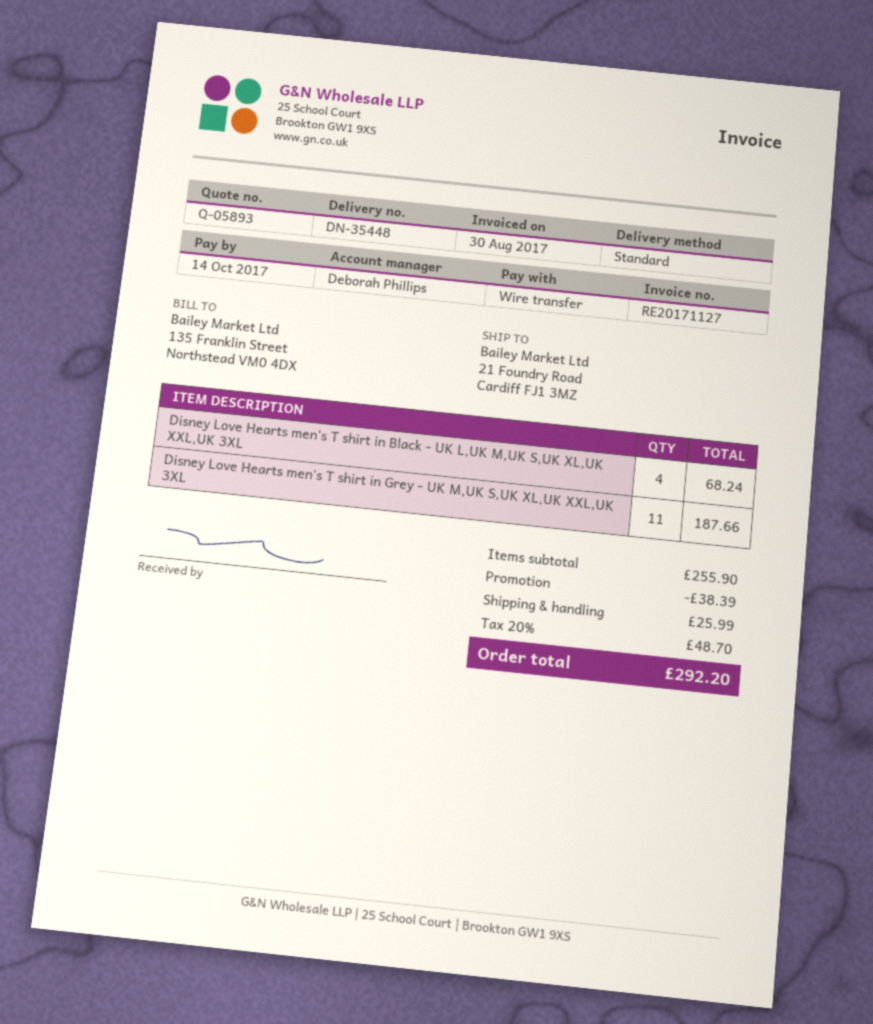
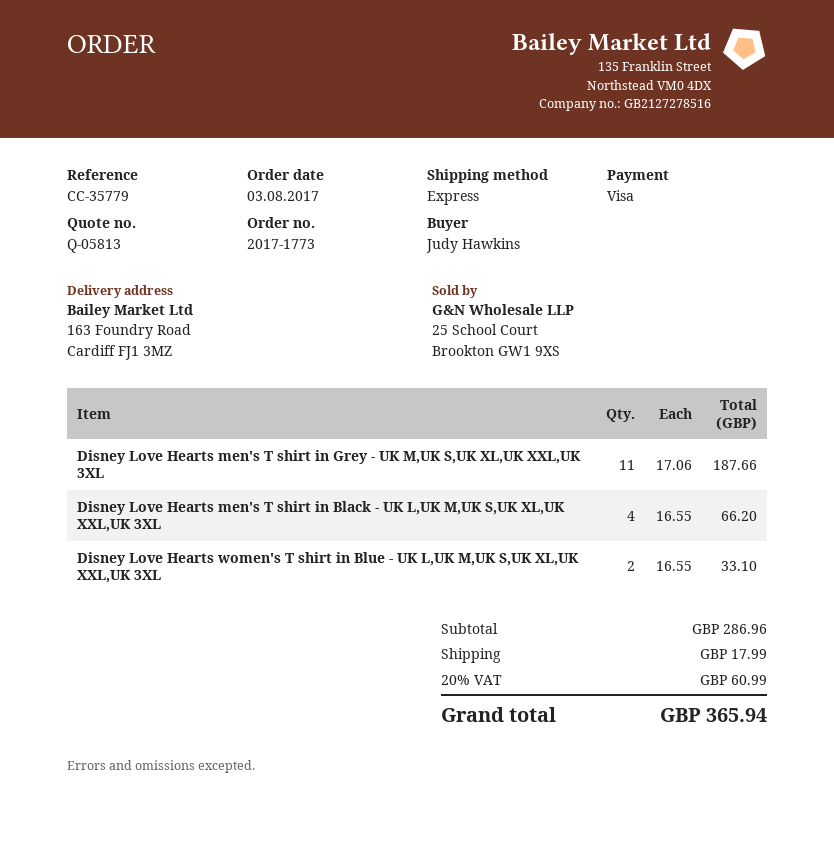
quote number: Q-05893 -> Q-05813
payment method: bank transfer -> Visa
shipping method: standard -> express
ship to: 21 Foundry Road, Cardiff FJ1 3MZ -> 163 Foundry Road, Cardiff FJ1 3MZ
Disney Love Hearts men's T shirt in Black - UK L,UK M,UK S,UK XL,UK XXL,UK 3XL: 4 for 68.24 -> 4 for 66.20
Disney Love Hearts women's T shirt in Blue - UK L,UK M,UK S,UK XL,UK XXL,UK 3XL: none -> 2 for 33.10
subtotal: 255.90 -> 286.96
discount: 38.39 -> none
shipping: 25.99 -> 17.99
tax: 20% = 48.70 -> 20% = 60.99
total: 292.20 -> 365.94

